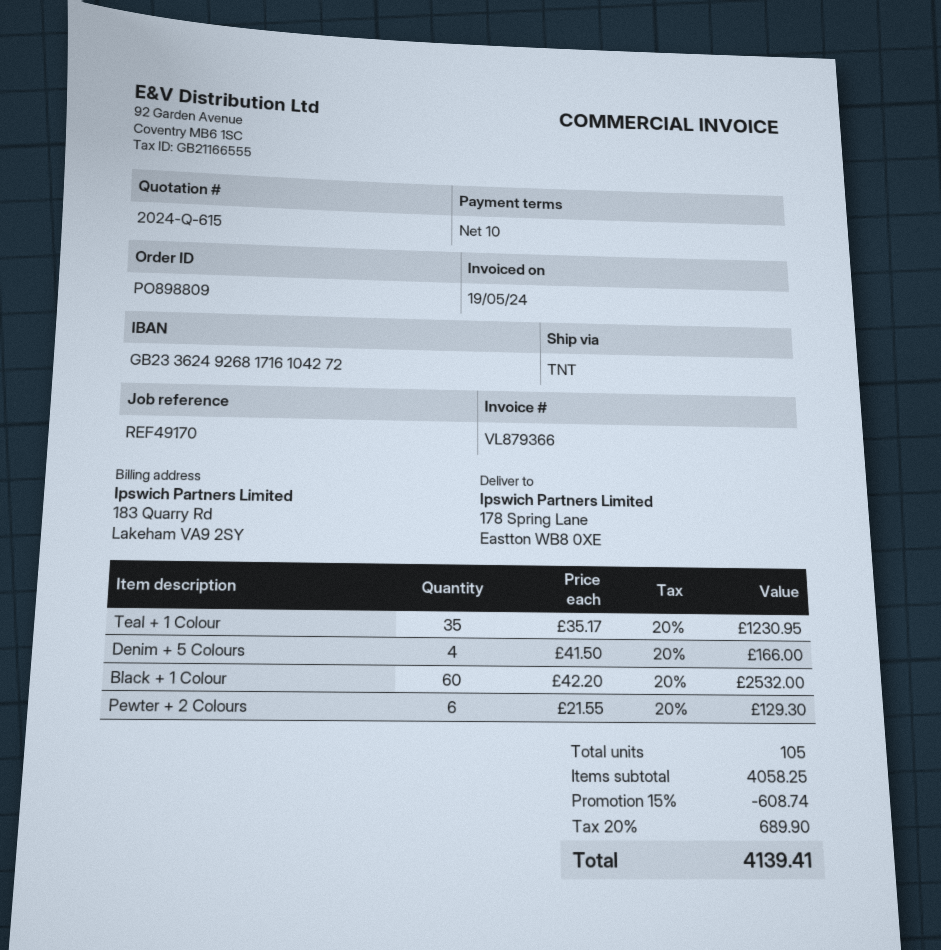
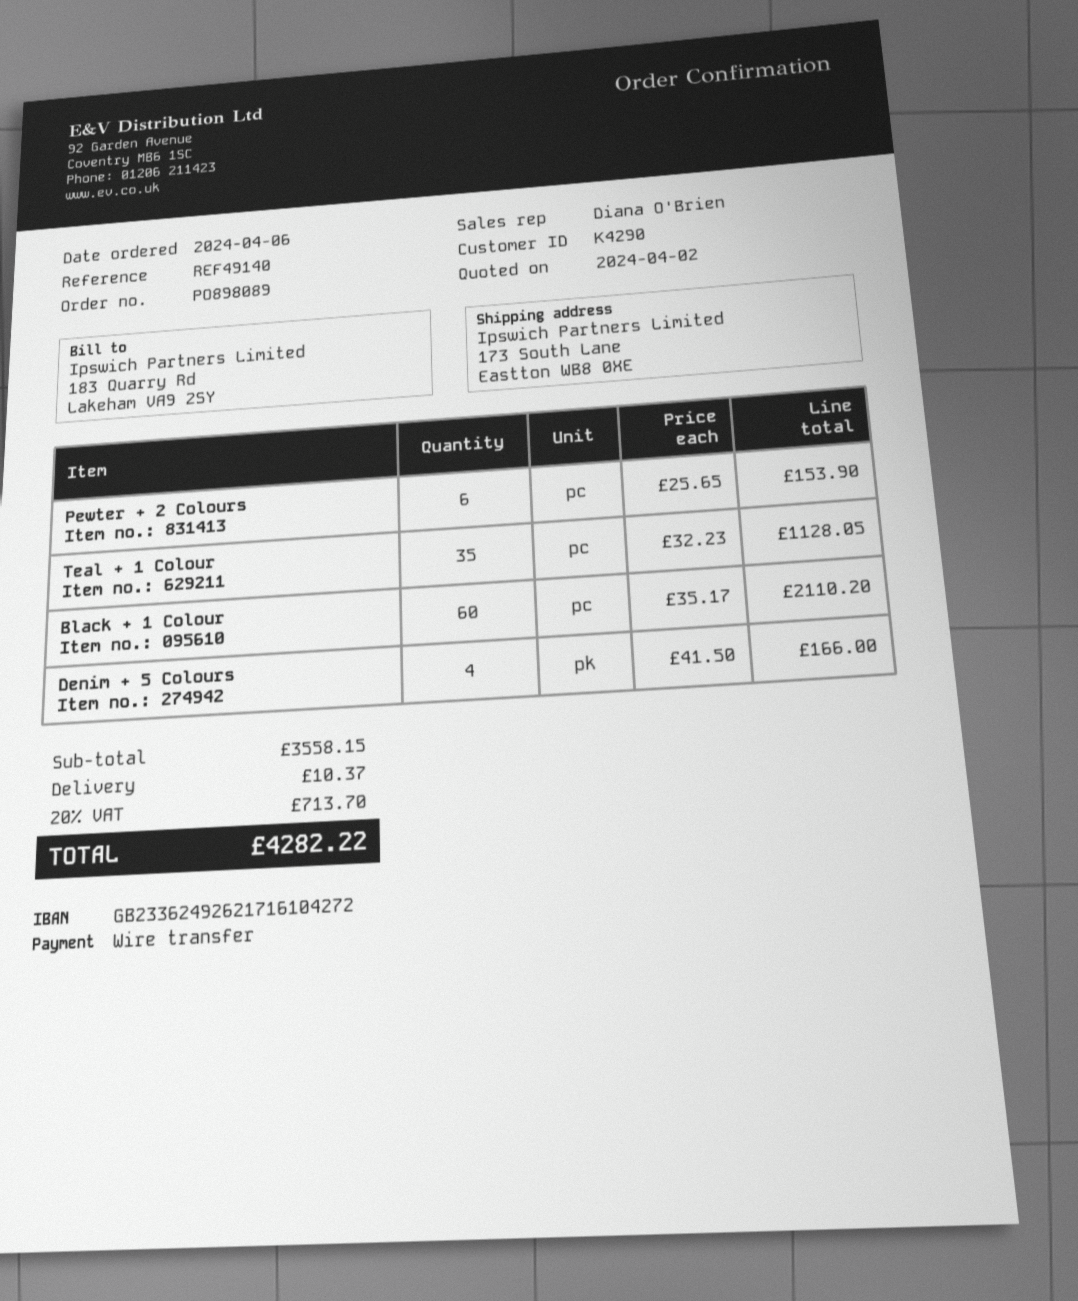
order number: PO898809 -> PO898089
reference: REF49170 -> REF49140
bank account: GB23362492681716104272 -> GB23362492621716104272
ship to: 178 Spring Lane, Eastton WB8 0XE -> 173 South Lane, Eastton WB8 0XE
Teal + 1 Colour: 35 x 35.17 = 1230.95 -> 35 x 32.23 = 1128.05
Black + 1 Colour: 60 x 42.20 = 2532.00 -> 60 x 35.17 = 2110.20
Pewter + 2 Colours: 6 x 21.55 = 129.30 -> 6 x 25.65 = 153.90
subtotal: 4058.25 -> 3558.15
discount: 15% = 608.74 -> none
shipping: none -> 10.37
tax: 20% = 689.90 -> 20% = 713.70
total: 4139.41 -> 4282.22

